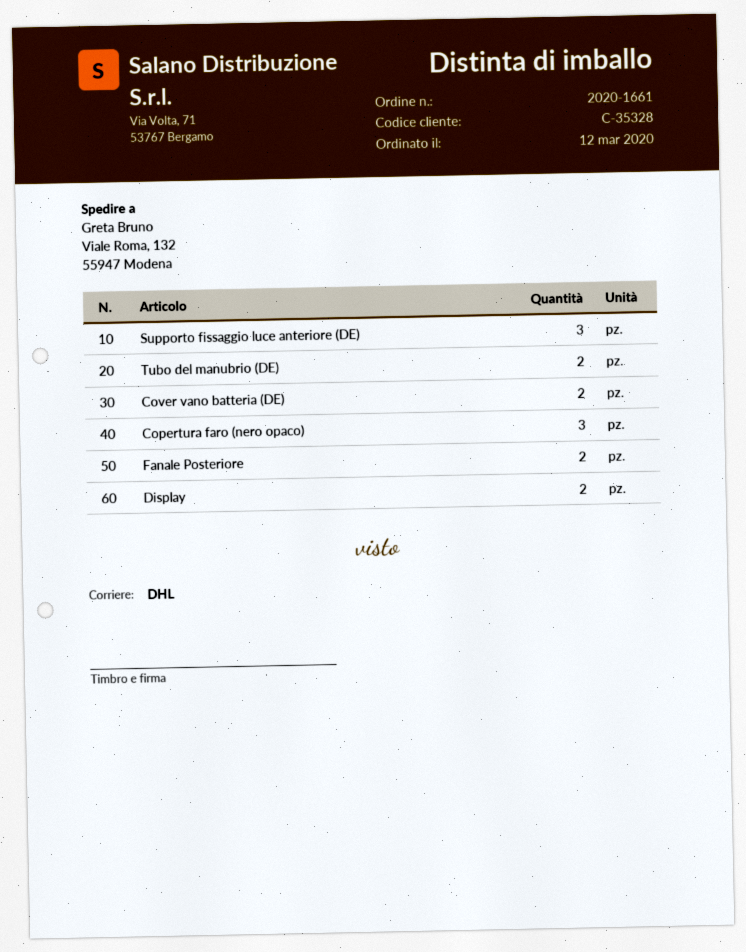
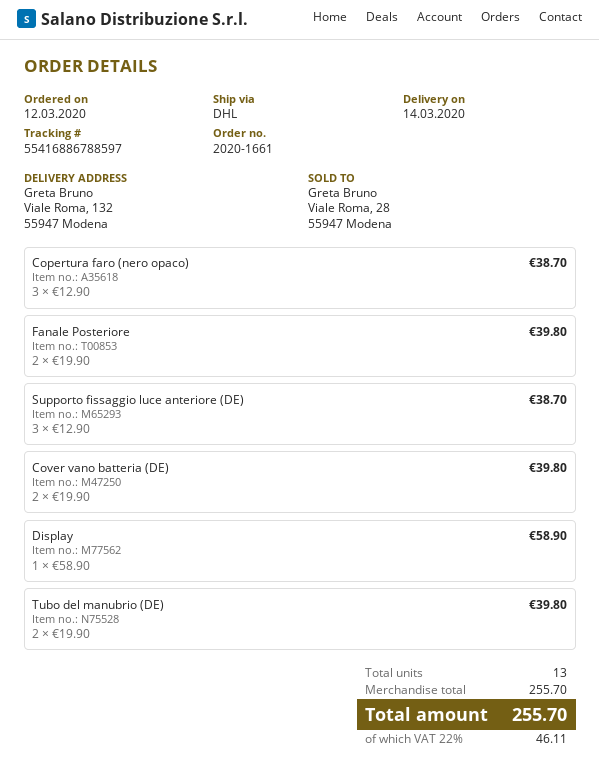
Display: 2 -> 1

